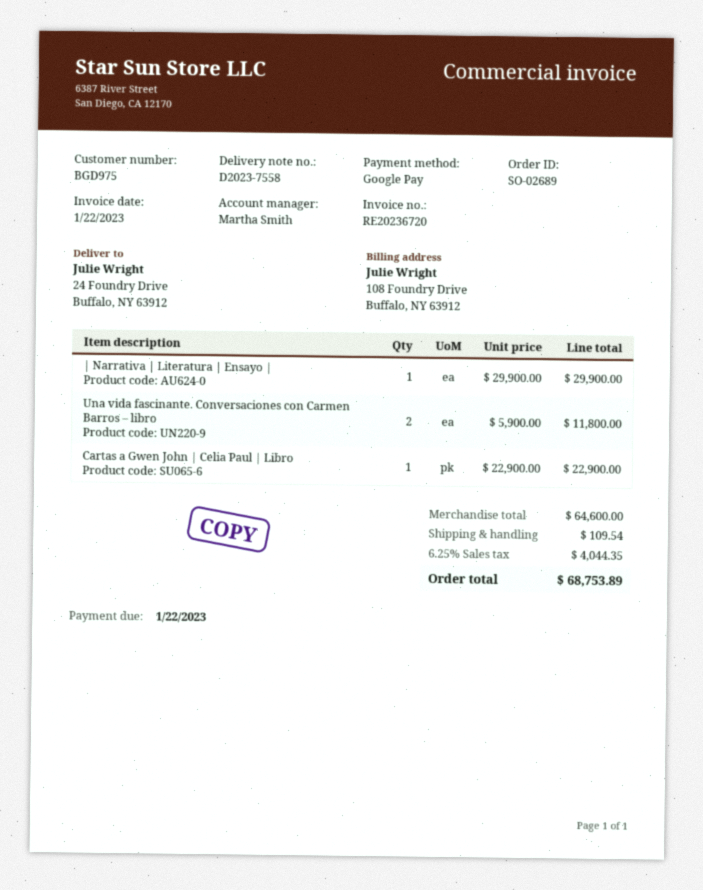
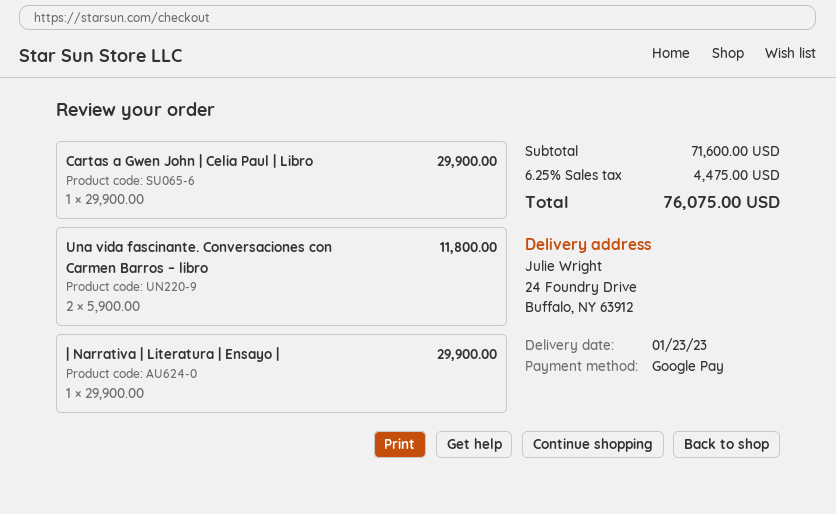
Cartas a Gwen John | Celia Paul | Libro: 1 x 22900.00 = 22900.00 -> 1 x 29900.00 = 29900.00
subtotal: 64600.00 -> 71600.00
shipping: 109.54 -> none
tax: 6.25% = 4044.35 -> 6.25% = 4475.00
total: 68753.89 -> 76075.00

